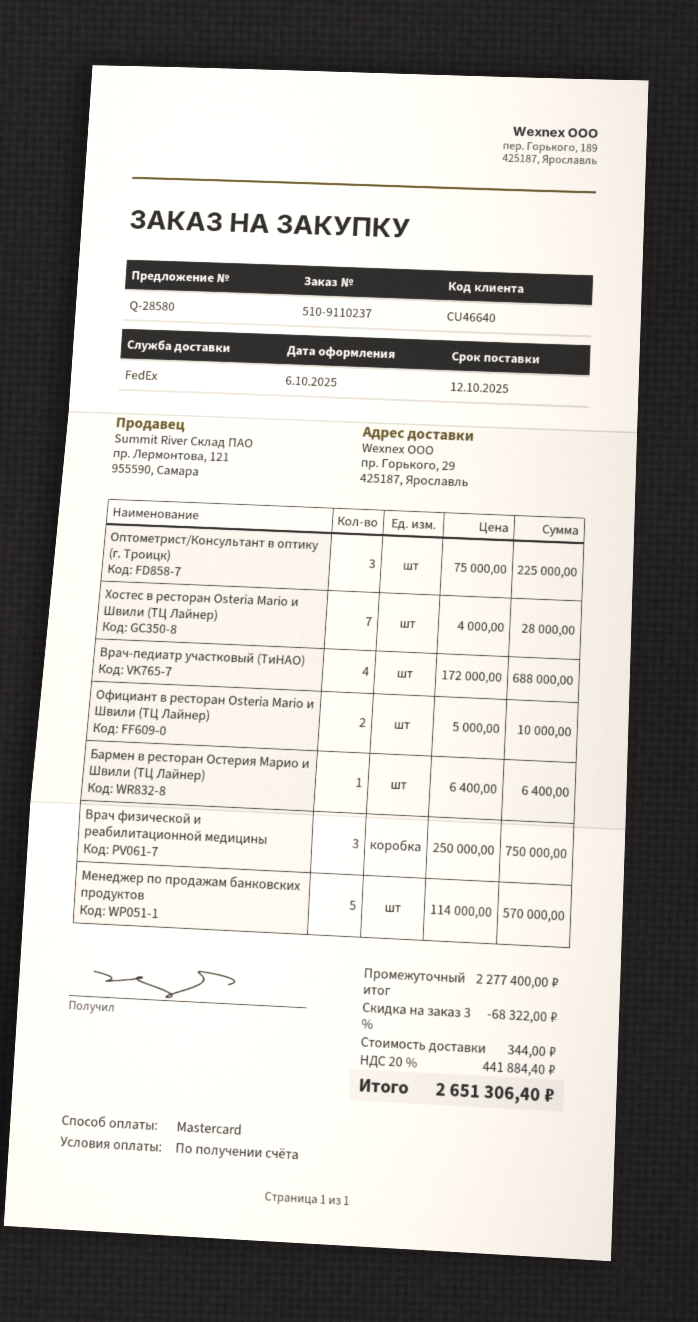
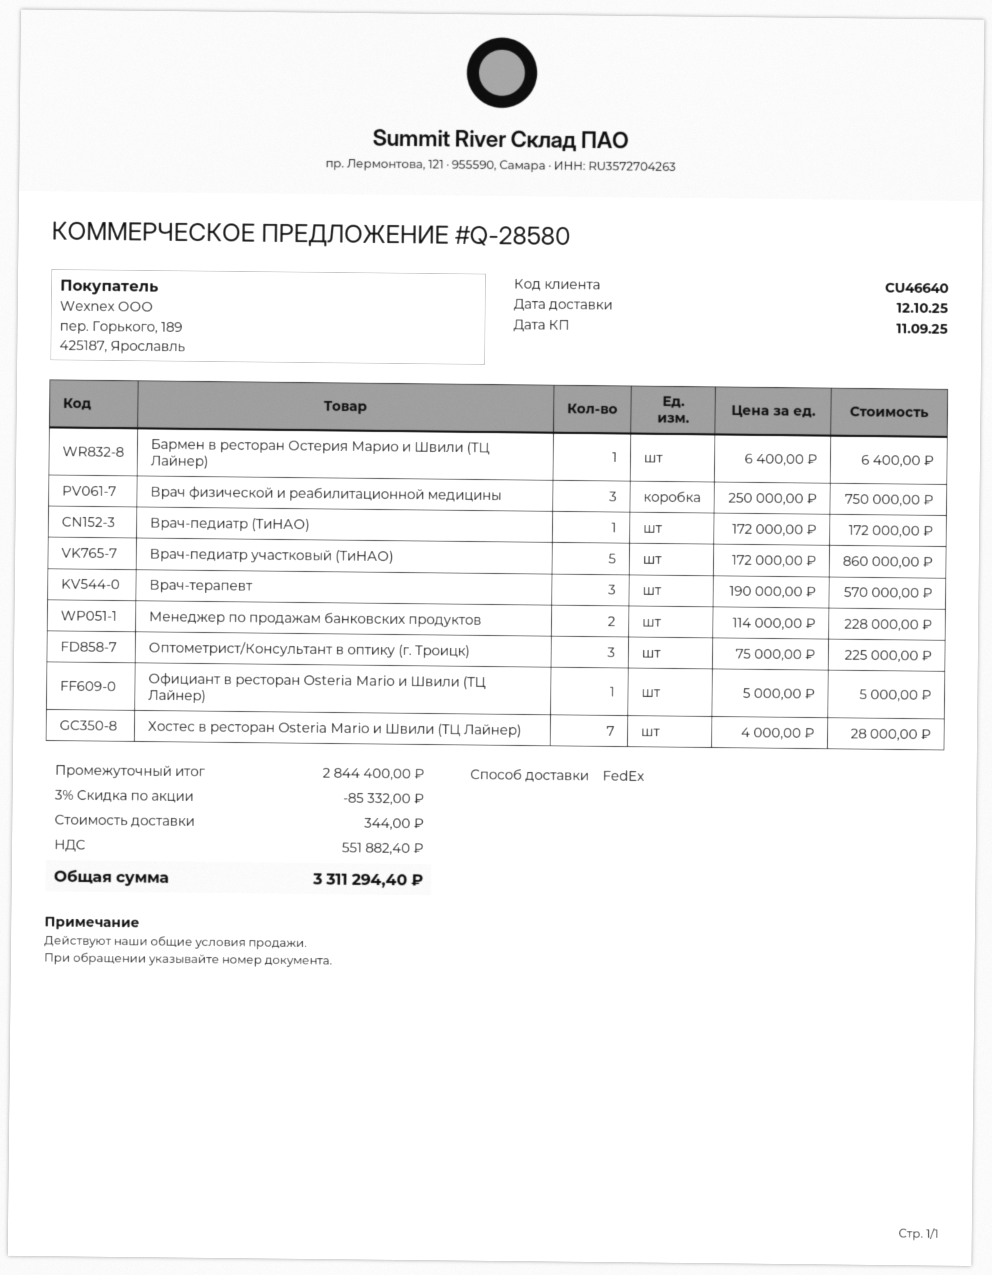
Врач-педиатр участковый (ТиНАО): 4 x 172000.00 = 688000.00 -> 5 x 172000.00 = 860000.00
Официант в ресторан Osteria Mario и Швили (ТЦ Лайнер): 2 x 5000.00 = 10000.00 -> 1 x 5000.00 = 5000.00
Менеджер по продажам банковских продуктов: 5 x 114000.00 = 570000.00 -> 2 x 114000.00 = 228000.00
Врач-педиатр (ТиНАО): none -> 1 x 172000.00 = 172000.00
Врач-терапевт: none -> 3 x 190000.00 = 570000.00
subtotal: 2277400.00 -> 2844400.00
discount: 3% = 68322.00 -> 3% = 85332.00
tax: 441884.40 -> 551882.40
total: 2651306.40 -> 3311294.40

